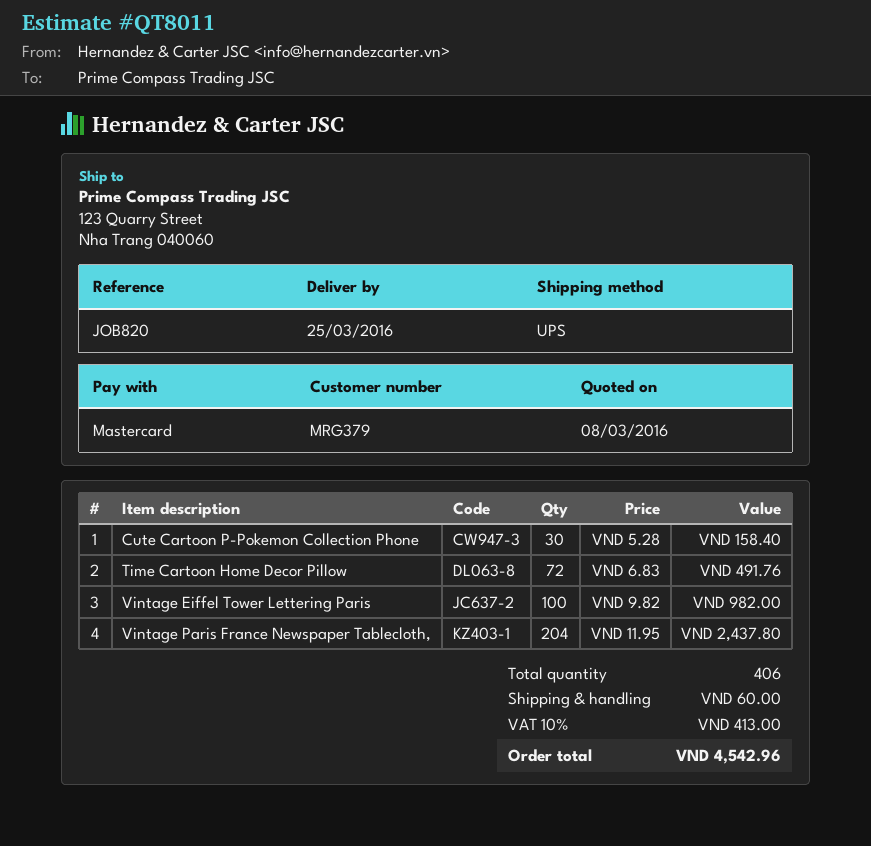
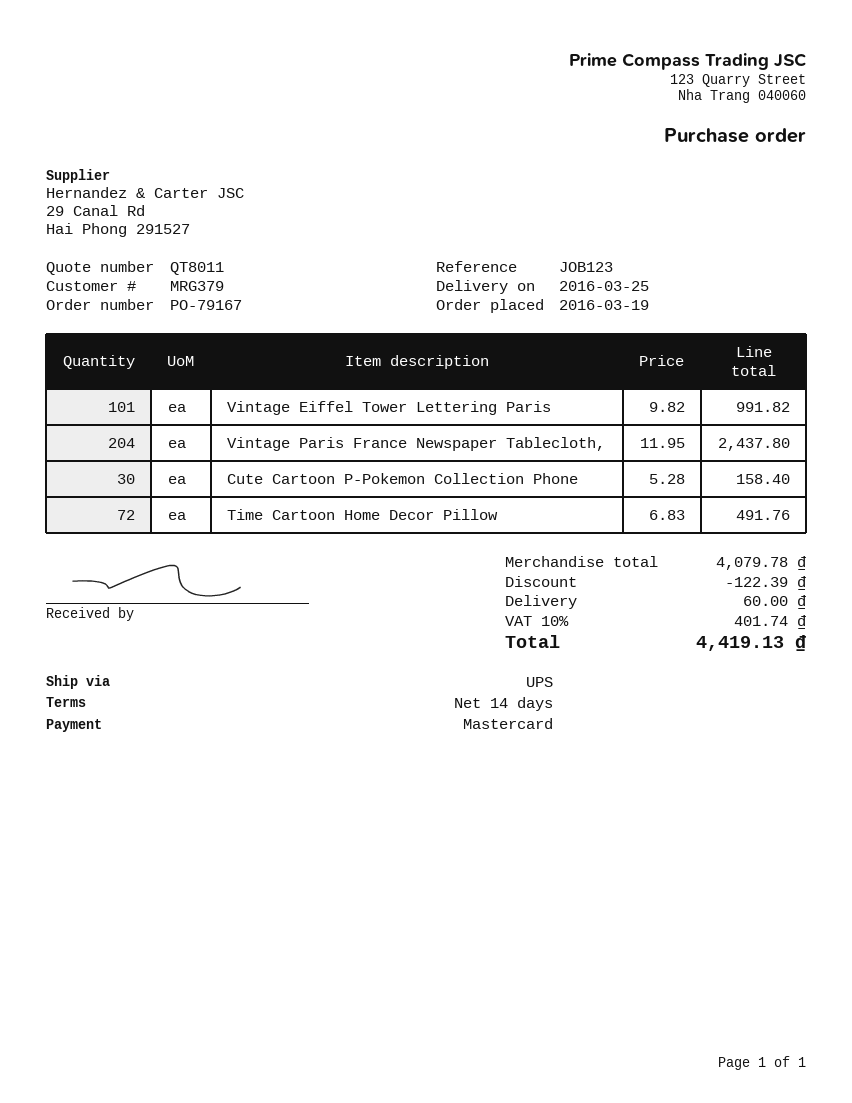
reference: JOB820 -> JOB123
Vintage Eiffel Tower Lettering Paris: 100 x 9.82 = 982.00 -> 101 x 9.82 = 991.82
discount: none -> 122.39
tax: 10% = 413.00 -> 10% = 401.74
total: 4542.96 -> 4419.13

